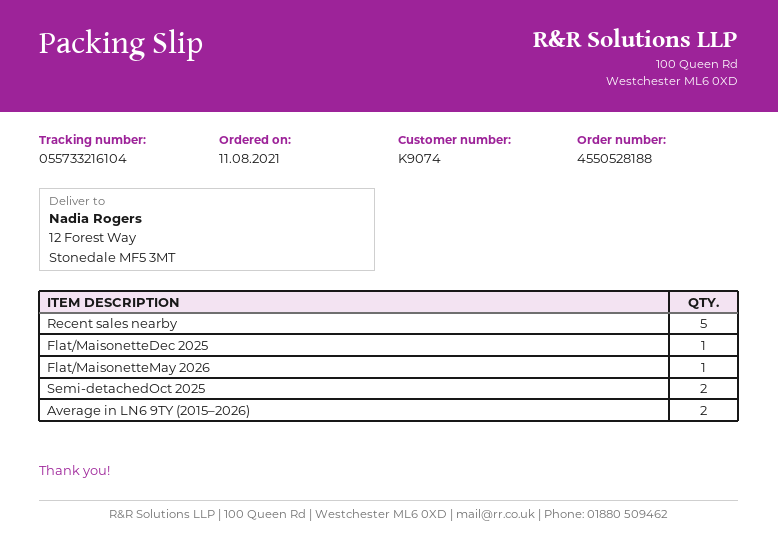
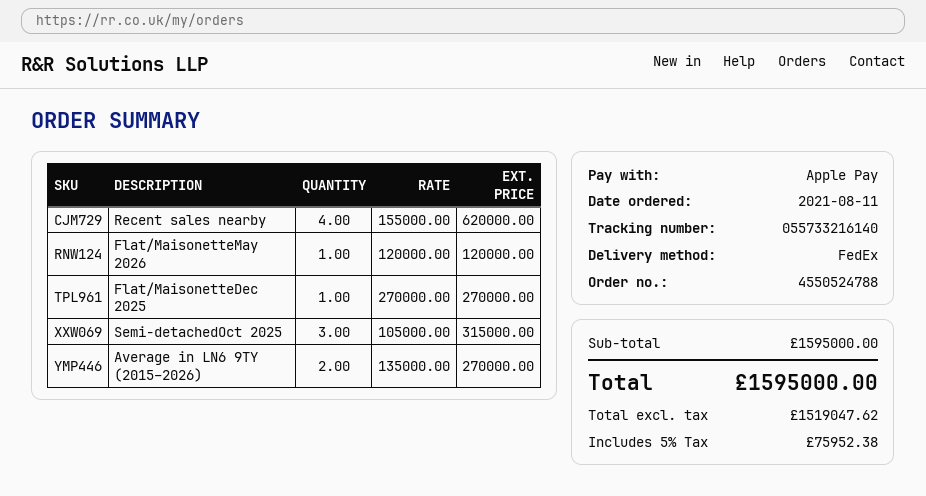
order number: 4550528188 -> 4550524788
tracking number: 055733216104 -> 055733216140
Recent sales nearby: 5 -> 4
Semi-detachedOct 2025: 2 -> 3

